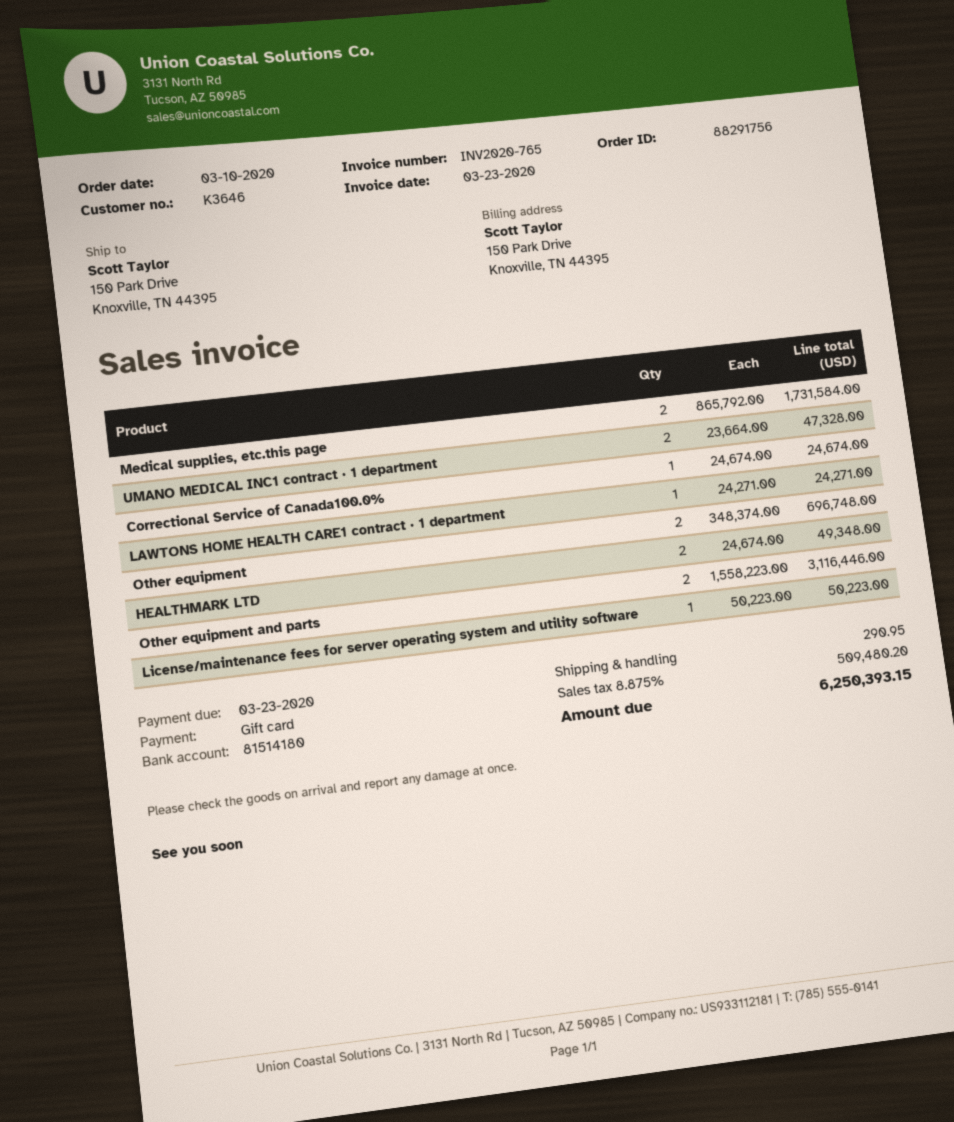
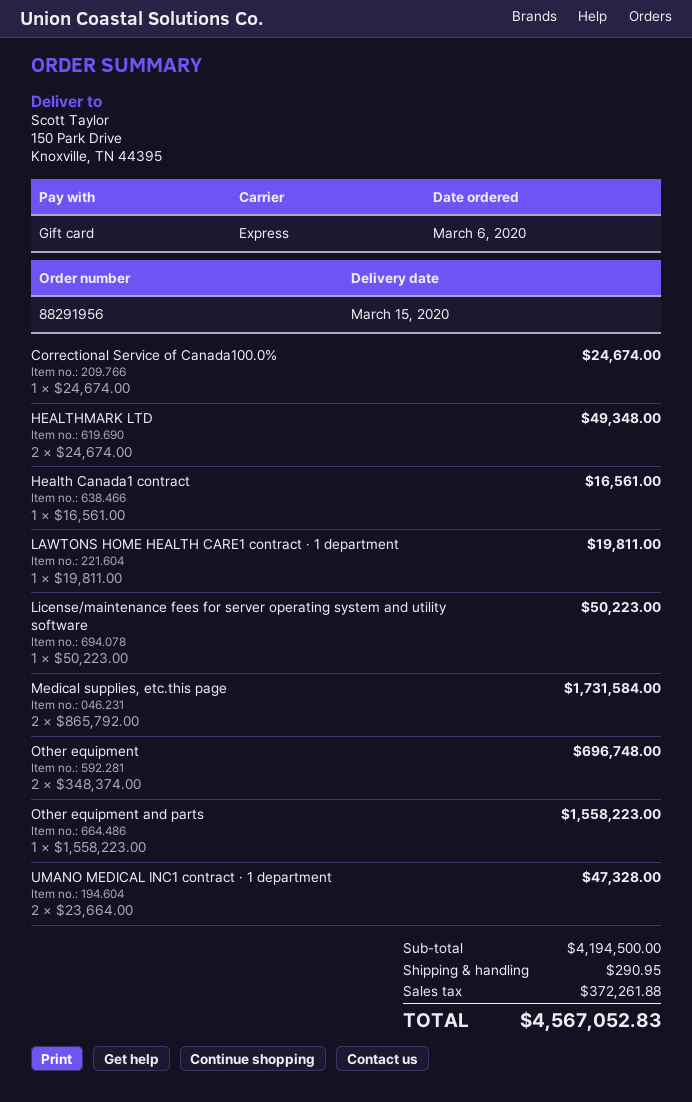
order number: 88291756 -> 88291956
order date: 2020-03-10 -> 2020-03-06
LAWTONS HOME HEALTH CARE1 contract · 1 department: 1 x 24271.00 = 24271.00 -> 1 x 19811.00 = 19811.00
Other equipment and parts: 2 x 1558223.00 = 3116446.00 -> 1 x 1558223.00 = 1558223.00
Health Canada1 contract: none -> 1 x 16561.00 = 16561.00
tax: 509480.20 -> 372261.88
total: 6250393.15 -> 4567052.83

